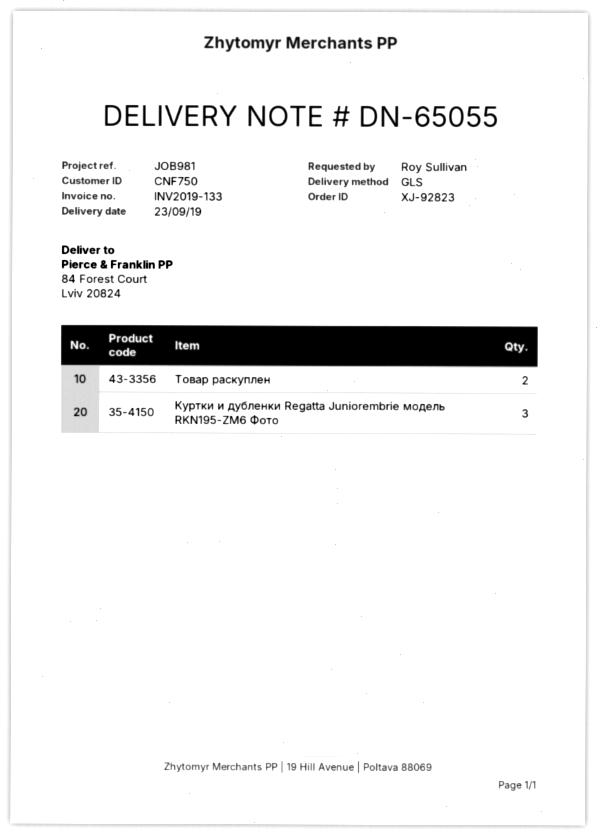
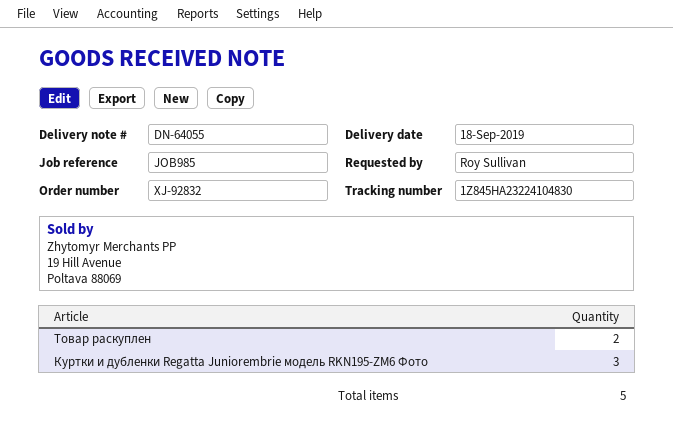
order number: XJ-92823 -> XJ-92832
delivery note number: DN-65055 -> DN-64055
delivery date: 2019-09-23 -> 2019-09-18
reference: JOB981 -> JOB985

